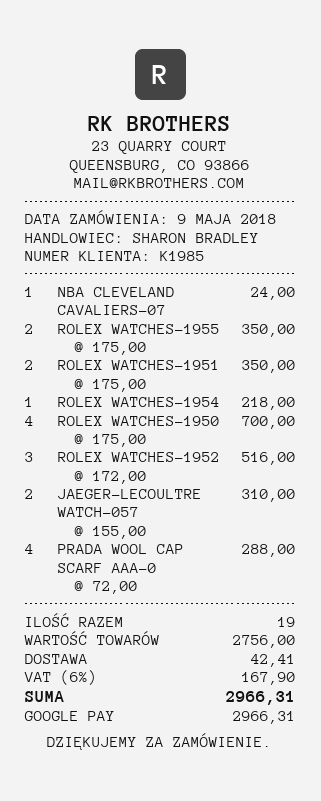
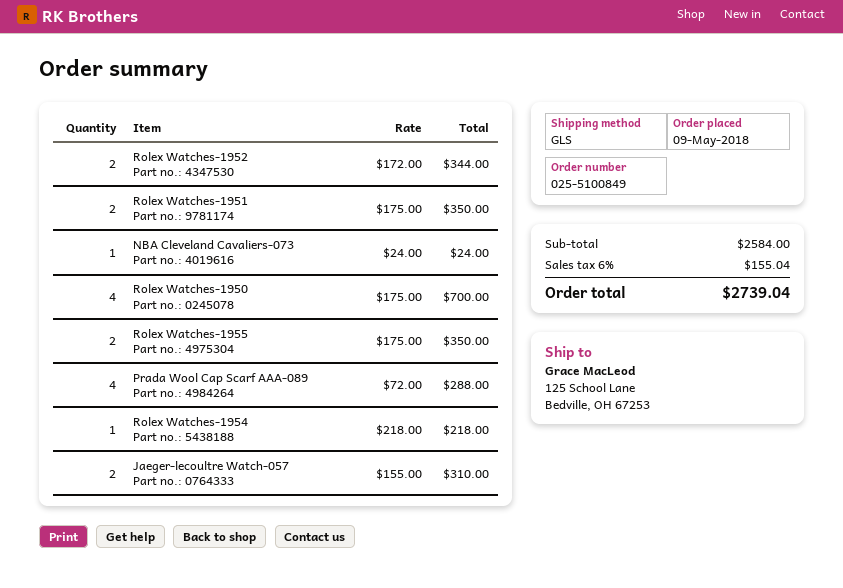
ROLEX WATCHES-1952: 3 x 172.00 = 516.00 -> 2 x 172.00 = 344.00
subtotal: 2756.00 -> 2584.00
shipping: 42.41 -> none
tax: 6% = 167.90 -> 6% = 155.04
total: 2966.31 -> 2739.04

